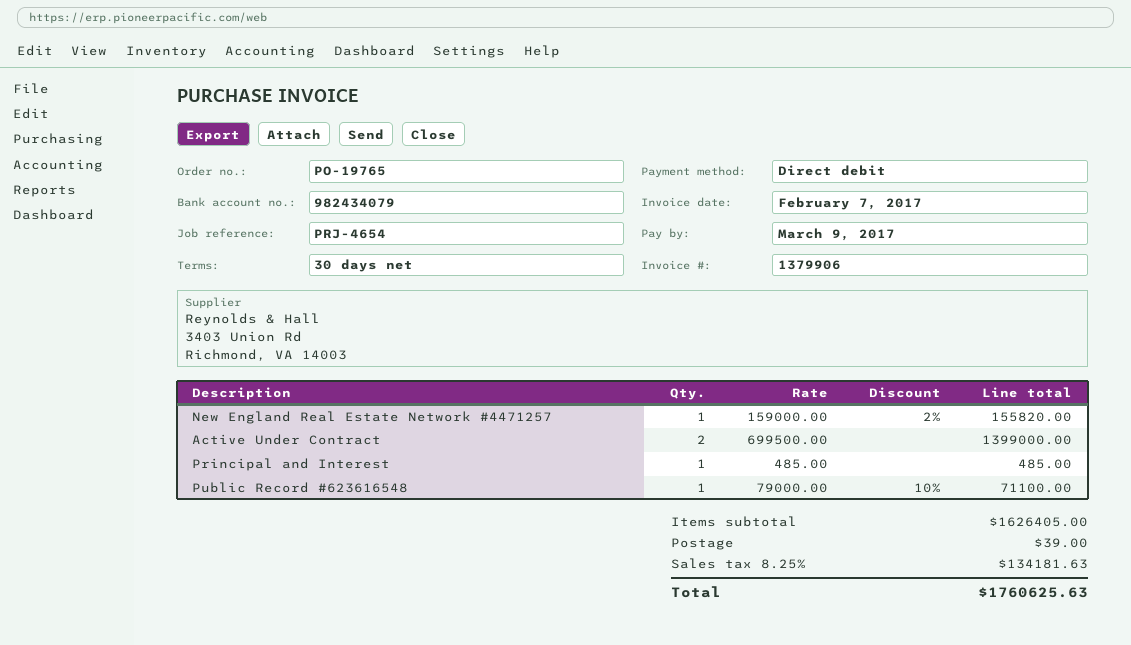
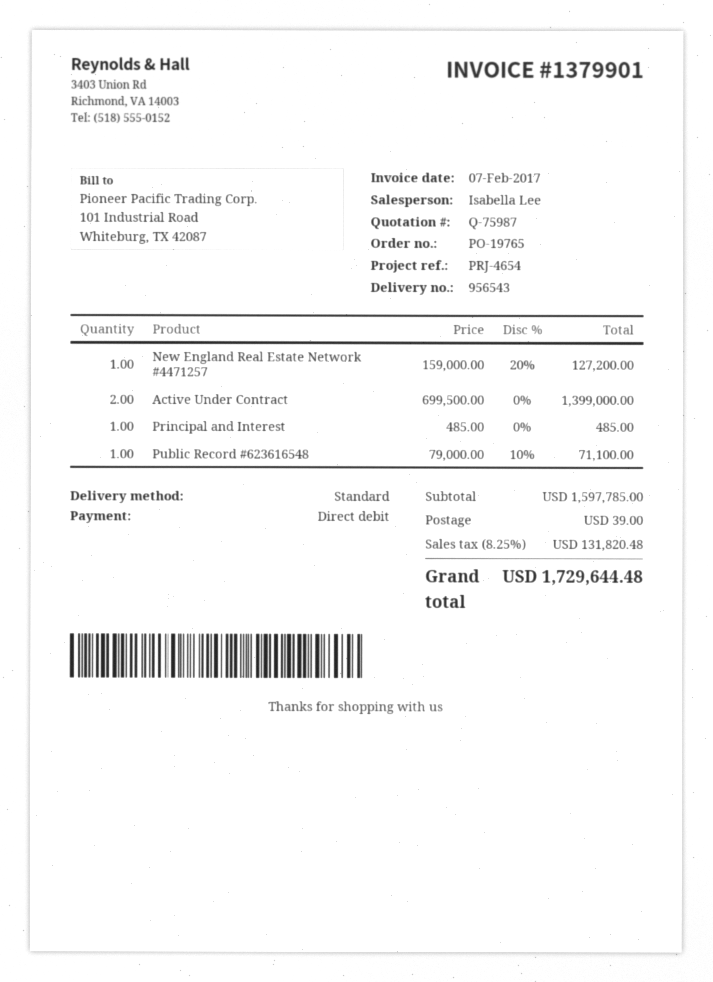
invoice number: 1379906 -> 1379901
New England Real Estate Network #4471257: 1 x 159000.00 - 2% = 155820.00 -> 1 x 159000.00 - 20% = 127200.00
subtotal: 1626405.00 -> 1597785.00
tax: 8.25% = 134181.63 -> 8.25% = 131820.48
total: 1760625.63 -> 1729644.48

